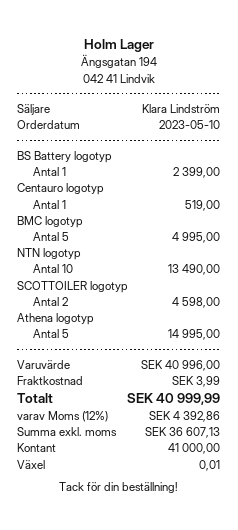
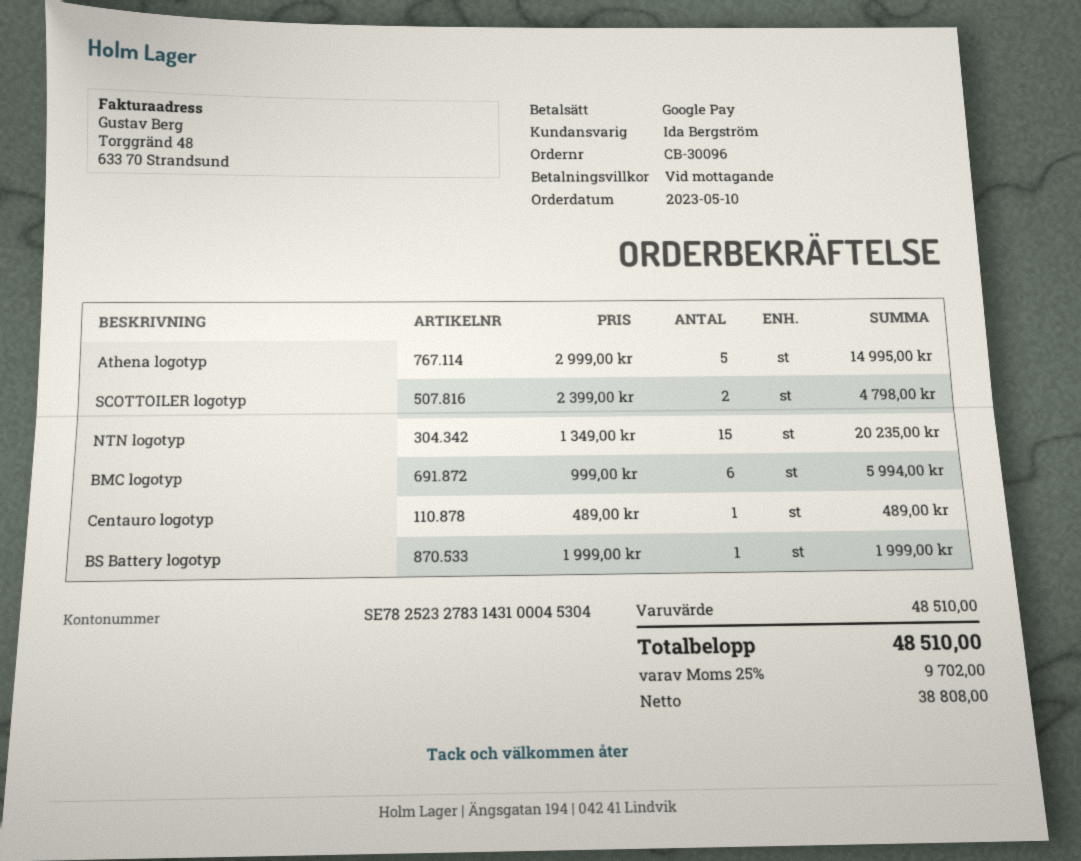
sales rep: Klara Lindström -> Ida Bergström
payment method: cash -> Google Pay
BS Battery logotyp: 1 for 2399.00 -> 1 for 1999.00
Centauro logotyp: 1 for 519.00 -> 1 for 489.00
BMC logotyp: 5 for 4995.00 -> 6 for 5994.00
NTN logotyp: 10 for 13490.00 -> 15 for 20235.00
SCOTTOILER logotyp: 2 for 4598.00 -> 2 for 4798.00
subtotal: 40996.00 -> 48510.00
shipping: 3.99 -> none
net: 36607.13 -> 38808.00
tax: 12% = 4392.86 -> 25% = 9702.00
total: 40999.99 -> 48510.00

